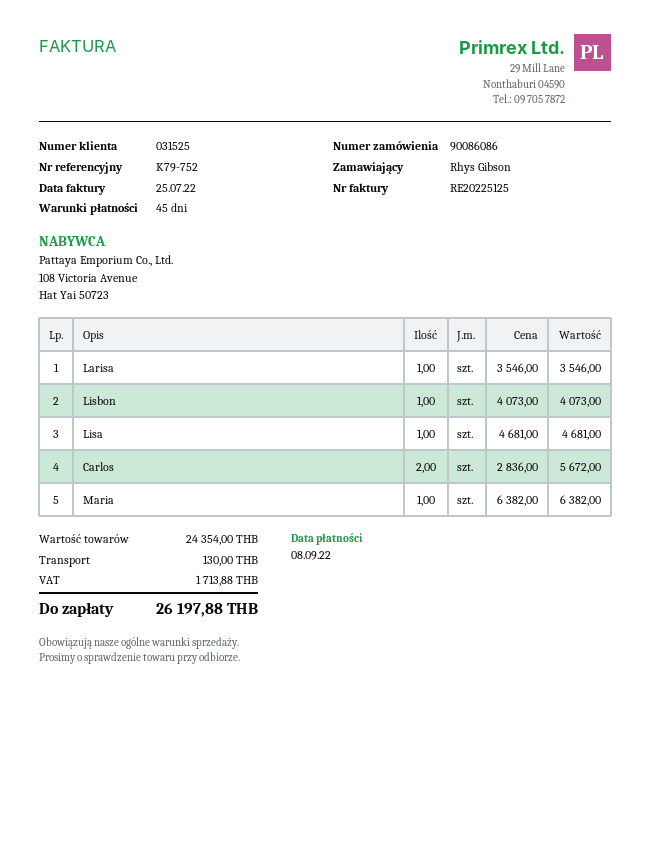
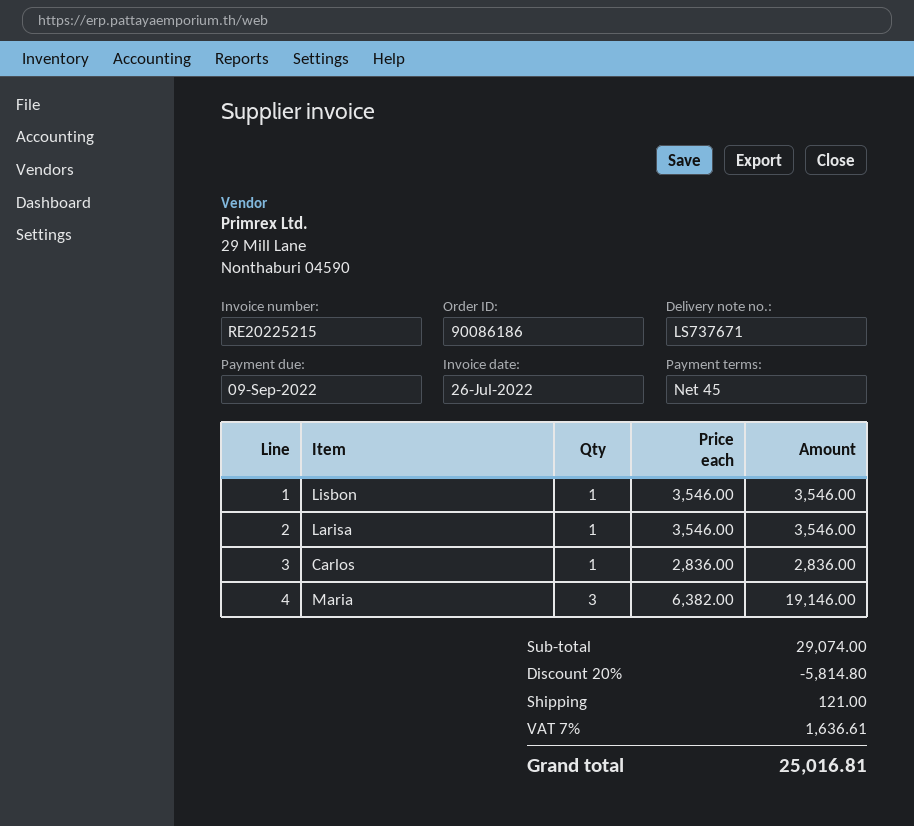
order number: 90086086 -> 90086186
invoice number: RE20225125 -> RE20225215
invoice date: 2022-07-25 -> 2022-07-26
due date: 2022-09-08 -> 2022-09-09
Lisbon: 1 x 4073.00 = 4073.00 -> 1 x 3546.00 = 3546.00
Lisa: 1 x 4681.00 = 4681.00 -> none
Carlos: 2 x 2836.00 = 5672.00 -> 1 x 2836.00 = 2836.00
Maria: 1 x 6382.00 = 6382.00 -> 3 x 6382.00 = 19146.00
subtotal: 24354.00 -> 29074.00
discount: none -> 20% = 5814.80
shipping: 130.00 -> 121.00
tax: 1713.88 -> 1636.61
total: 26197.88 -> 25016.81

